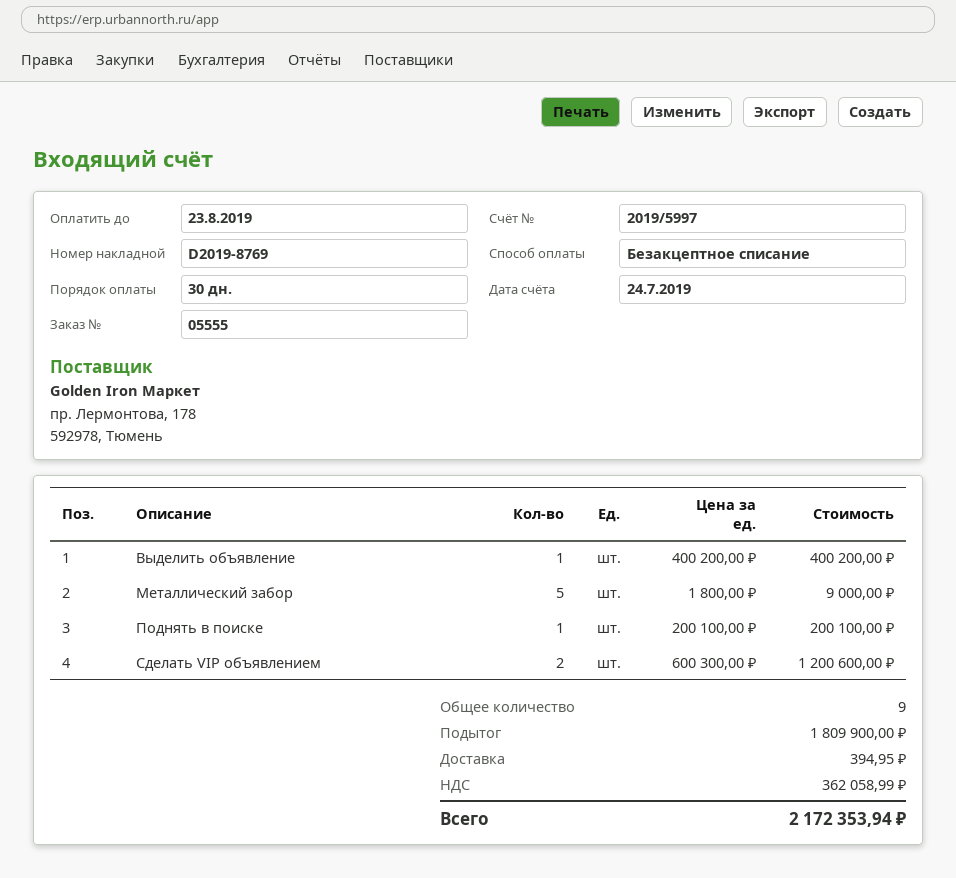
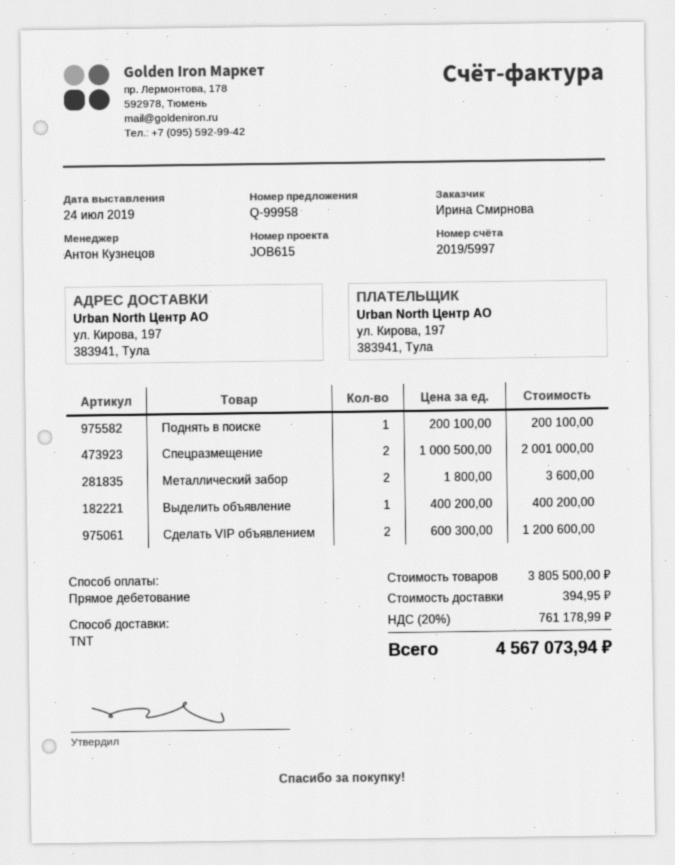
Металлический забор: 5 x 1800.00 = 9000.00 -> 2 x 1800.00 = 3600.00
Спецразмещение: none -> 2 x 1000500.00 = 2001000.00
subtotal: 1809900.00 -> 3805500.00
tax: 362058.99 -> 761178.99
total: 2172353.94 -> 4567073.94

